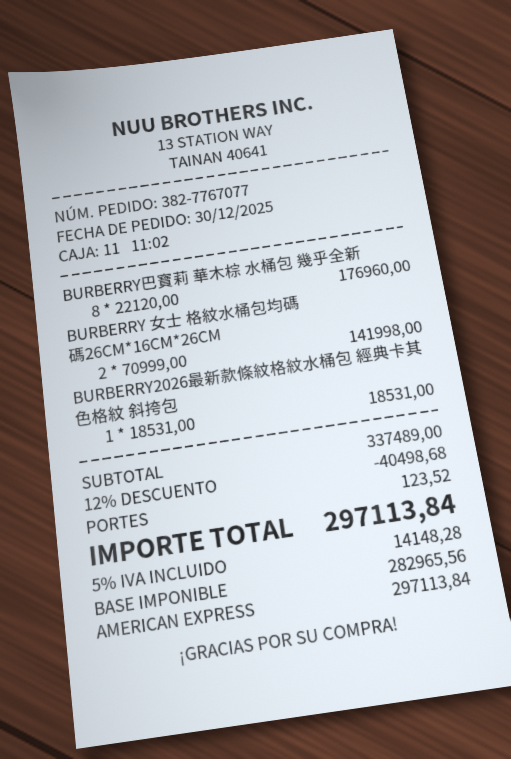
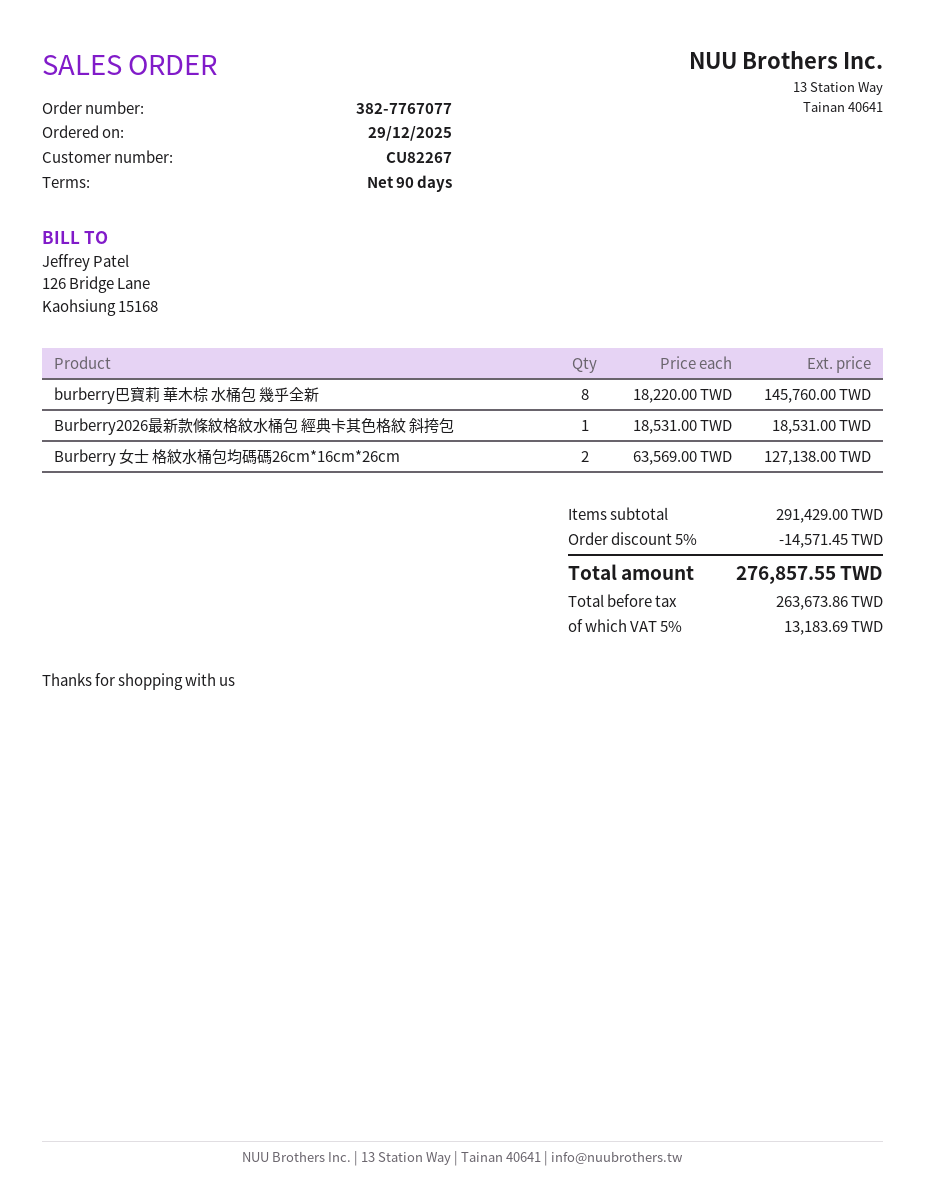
order date: 2025-12-30 -> 2025-12-29
BURBERRY巴寶莉 華木棕 水桶包 幾乎全新: 8 x 22120.00 = 176960.00 -> 8 x 18220.00 = 145760.00
BURBERRY 女士 格紋水桶包均碼碼26CM*16CM*26CM: 2 x 70999.00 = 141998.00 -> 2 x 63569.00 = 127138.00
subtotal: 337489.00 -> 291429.00
discount: 12% = 40498.68 -> 5% = 14571.45
shipping: 123.52 -> none
net: 282965.56 -> 263673.86
tax: 5% = 14148.28 -> 5% = 13183.69
total: 297113.84 -> 276857.55

